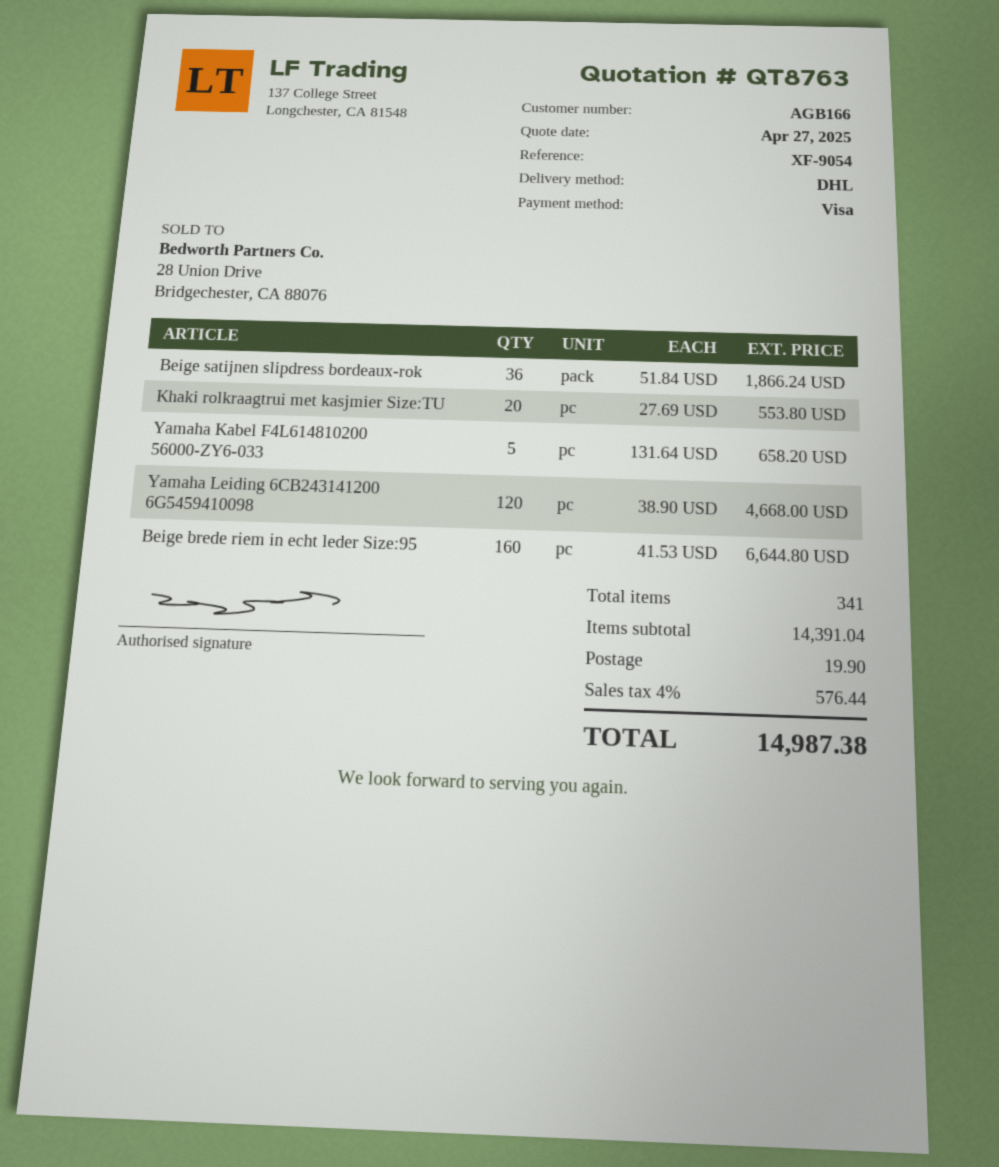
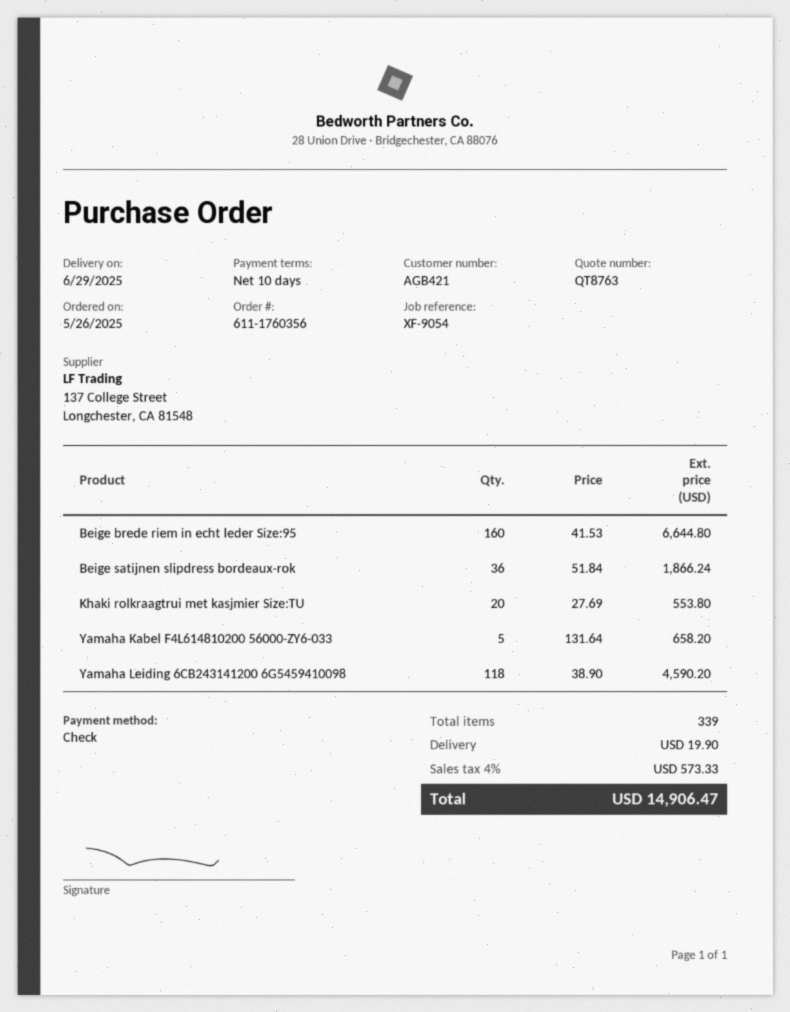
customer number: AGB166 -> AGB421
payment method: Visa -> cheque
Yamaha Leiding 6CB243141200 6G5459410098: 120 x 38.90 = 4668.00 -> 118 x 38.90 = 4590.20
total quantity: 341 -> 339
tax: 4% = 576.44 -> 4% = 573.33
total: 14987.38 -> 14906.47

